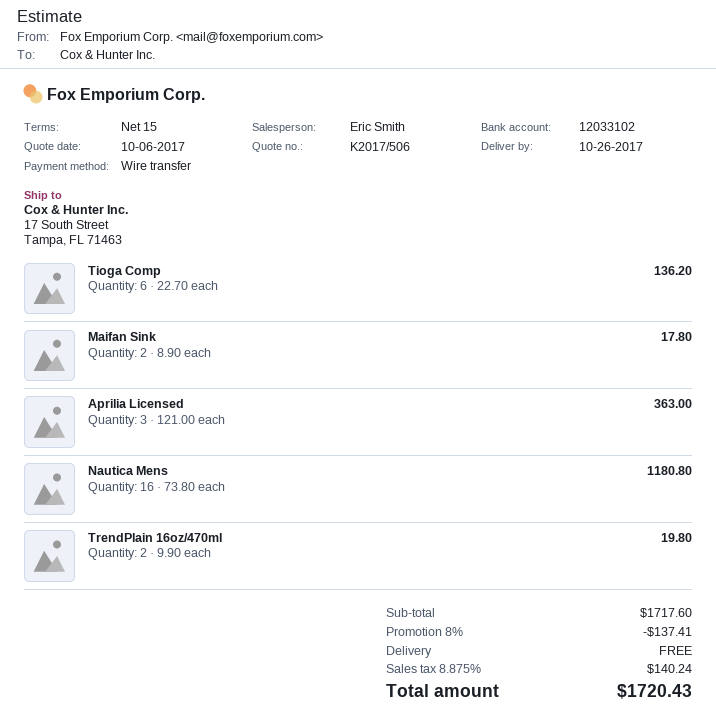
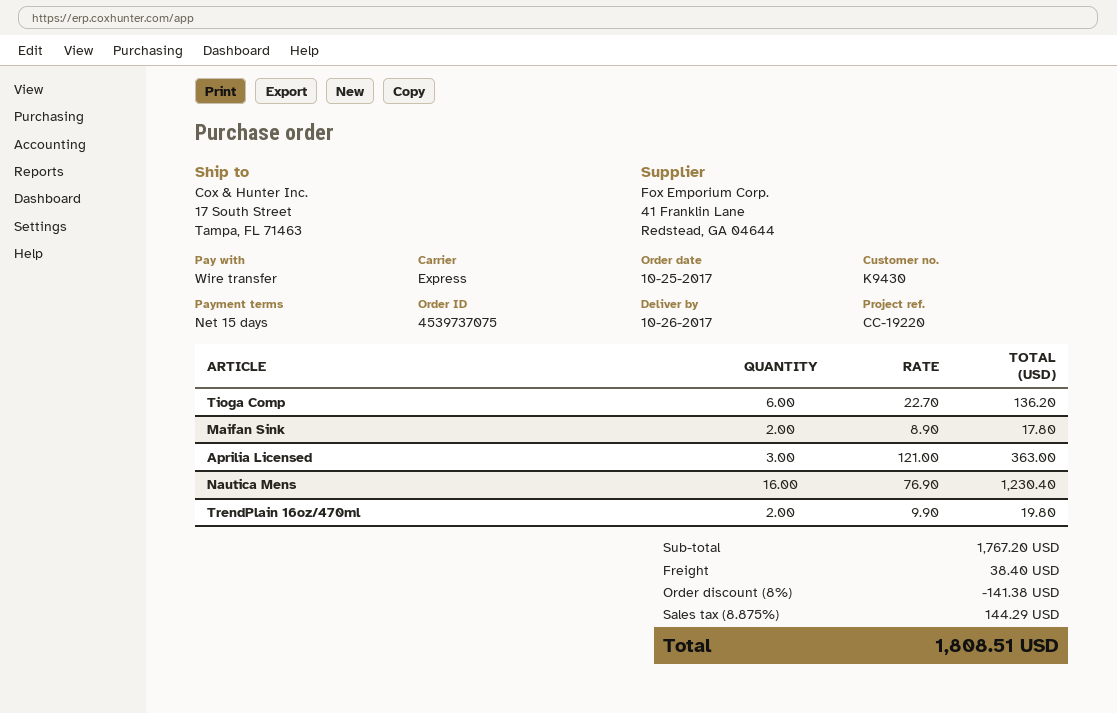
Nautica Mens: 16 x 73.80 = 1180.80 -> 16 x 76.90 = 1230.40
subtotal: 1717.60 -> 1767.20
discount: 8% = 137.41 -> 8% = 141.38
shipping: 0.00 -> 38.40
tax: 8.875% = 140.24 -> 8.875% = 144.29
total: 1720.43 -> 1808.51

